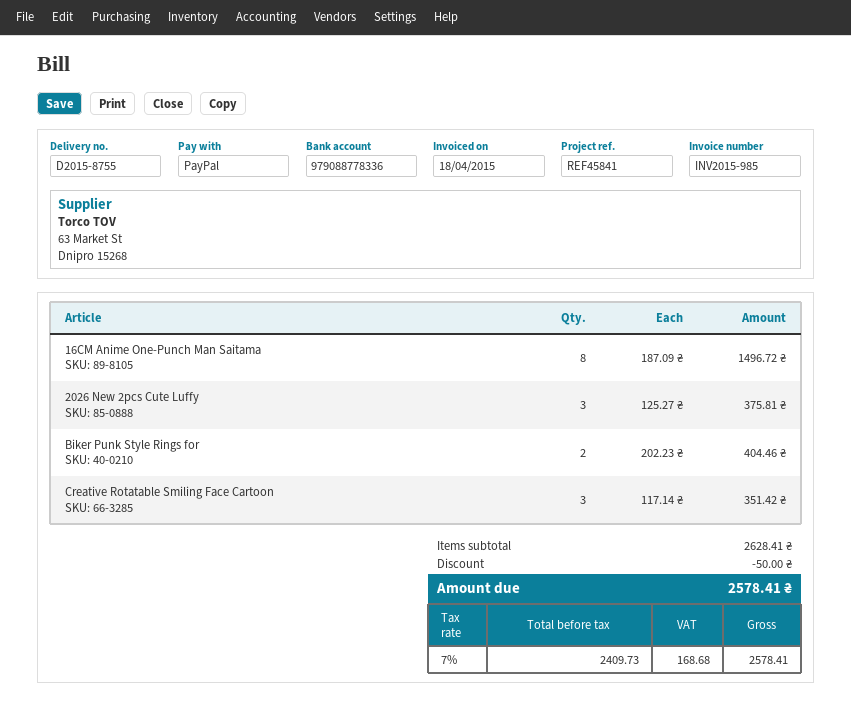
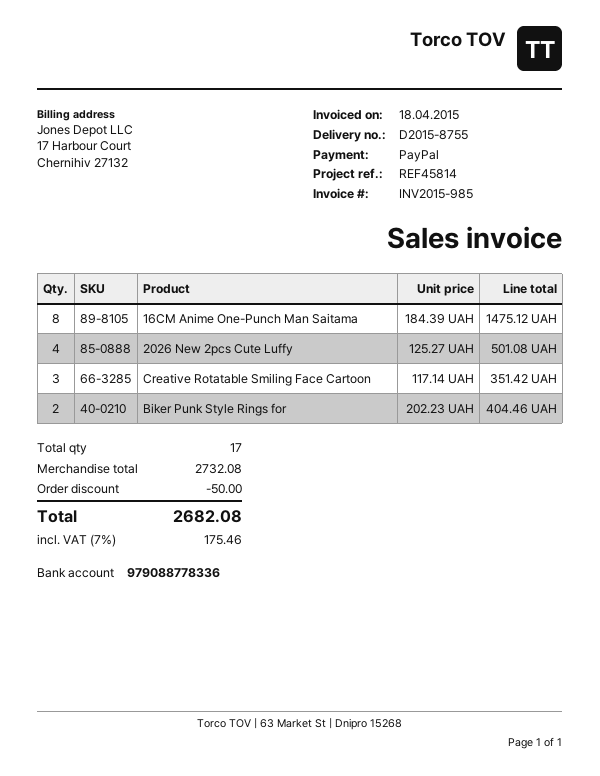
reference: REF45841 -> REF45814
16CM Anime One-Punch Man Saitama: 8 x 187.09 = 1496.72 -> 8 x 184.39 = 1475.12
2026 New 2pcs Cute Luffy: 3 x 125.27 = 375.81 -> 4 x 125.27 = 501.08
subtotal: 2628.41 -> 2732.08
tax: 7% = 168.68 -> 7% = 175.46
total: 2578.41 -> 2682.08

